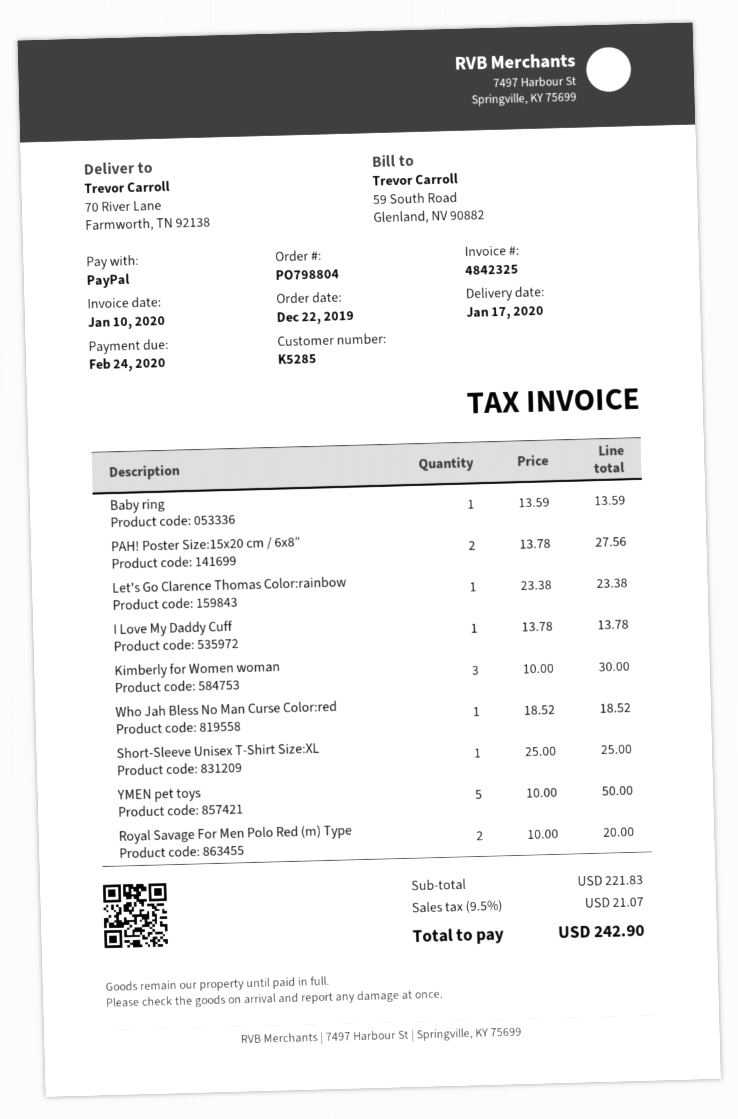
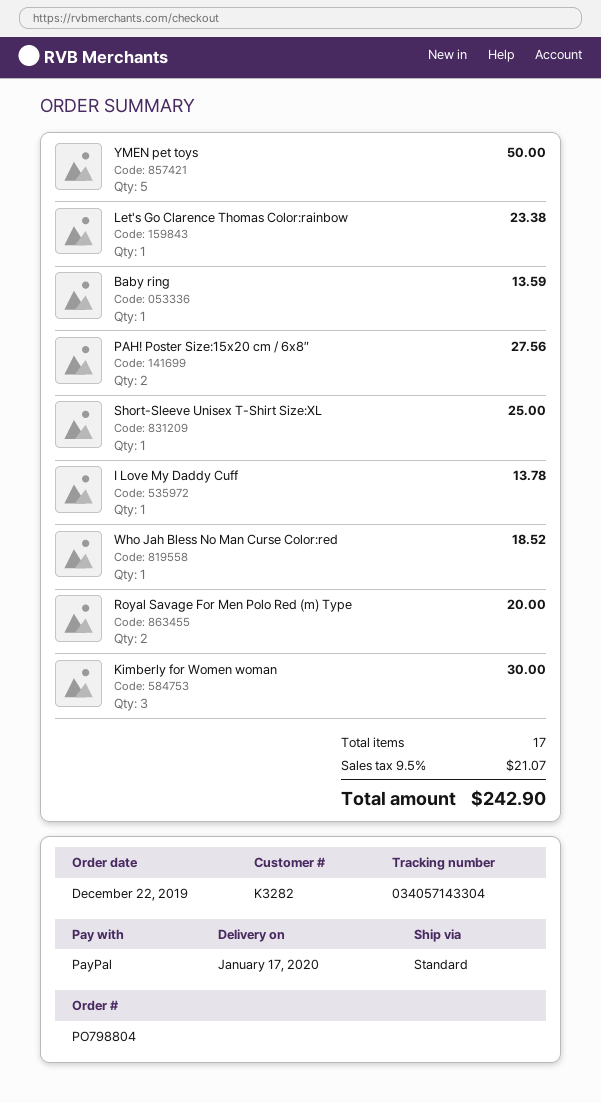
customer number: K5285 -> K3282

